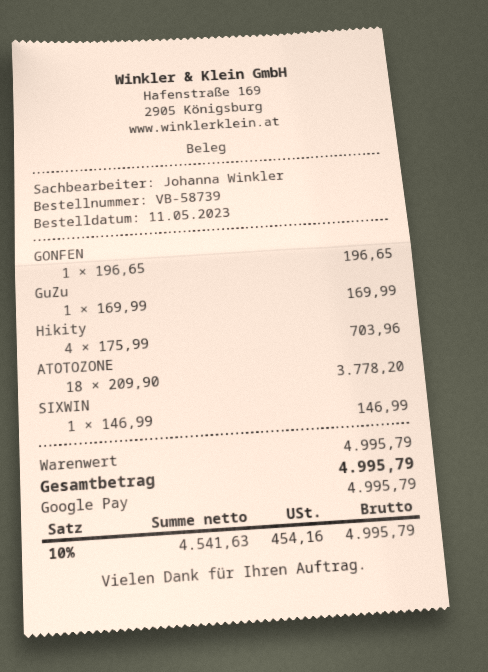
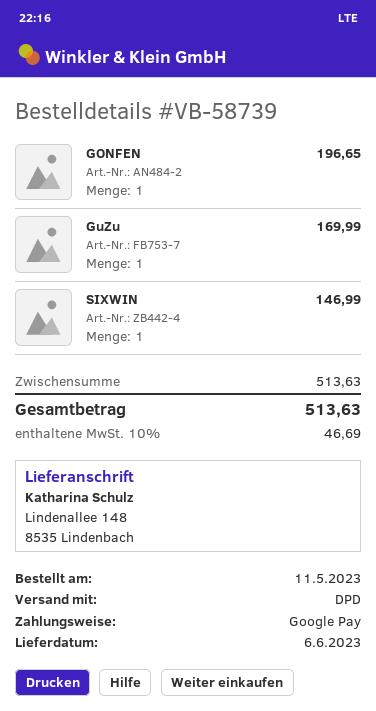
Hikity: 4 for 703.96 -> none
ATOTOZONE: 18 for 3778.20 -> none
subtotal: 4995.79 -> 513.63
tax: 10% = 454.16 -> 10% = 46.69
total: 4995.79 -> 513.63

